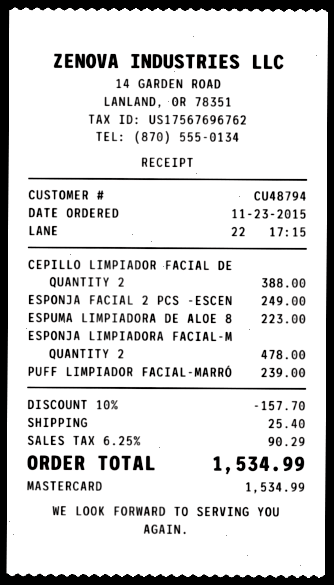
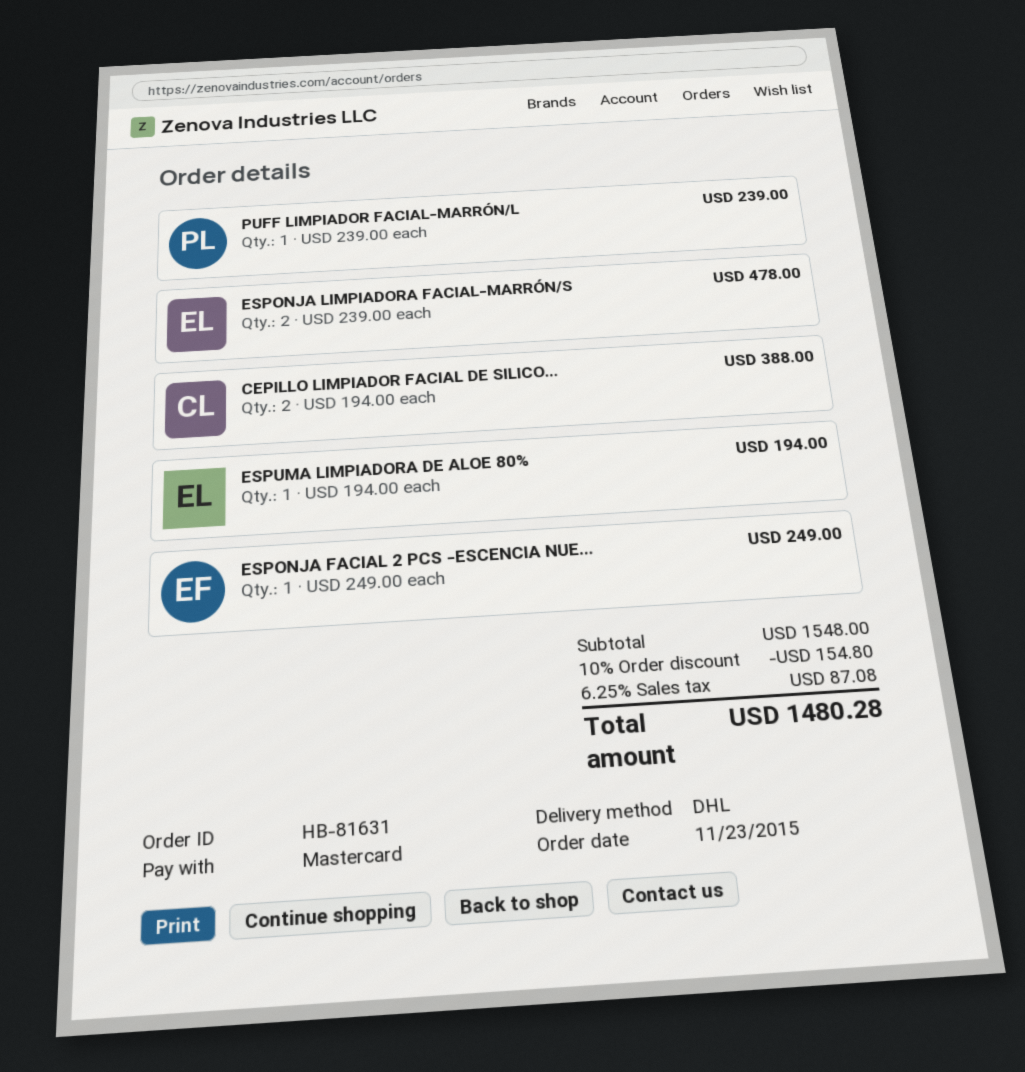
ESPUMA LIMPIADORA DE ALOE 8: 1 for 223.00 -> 1 for 194.00
discount: 10% = 157.70 -> 10% = 154.80
shipping: 25.40 -> none
tax: 6.25% = 90.29 -> 6.25% = 87.08
total: 1534.99 -> 1480.28

